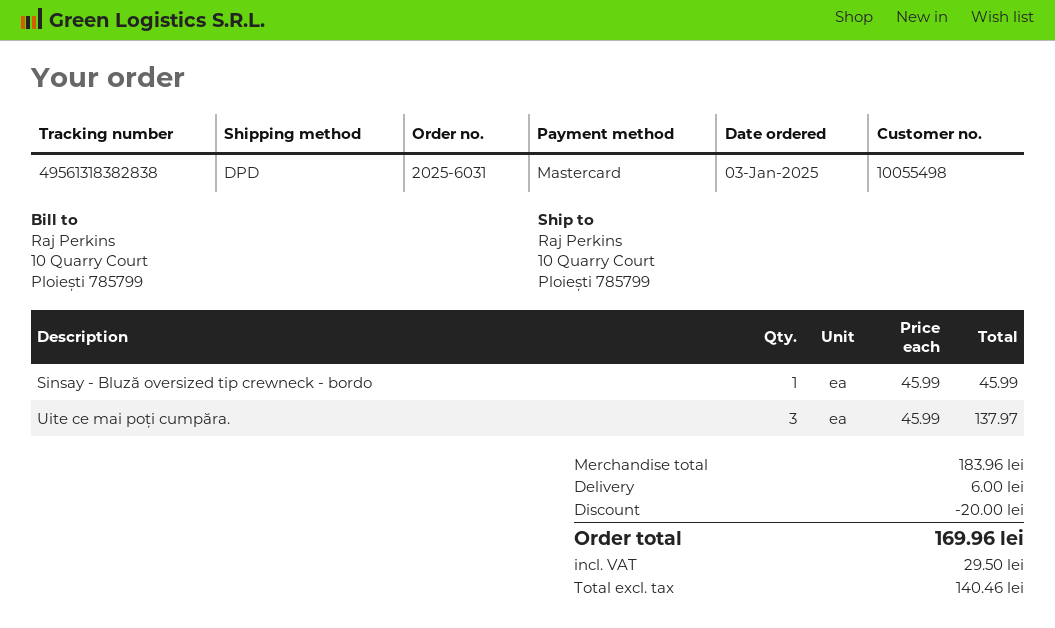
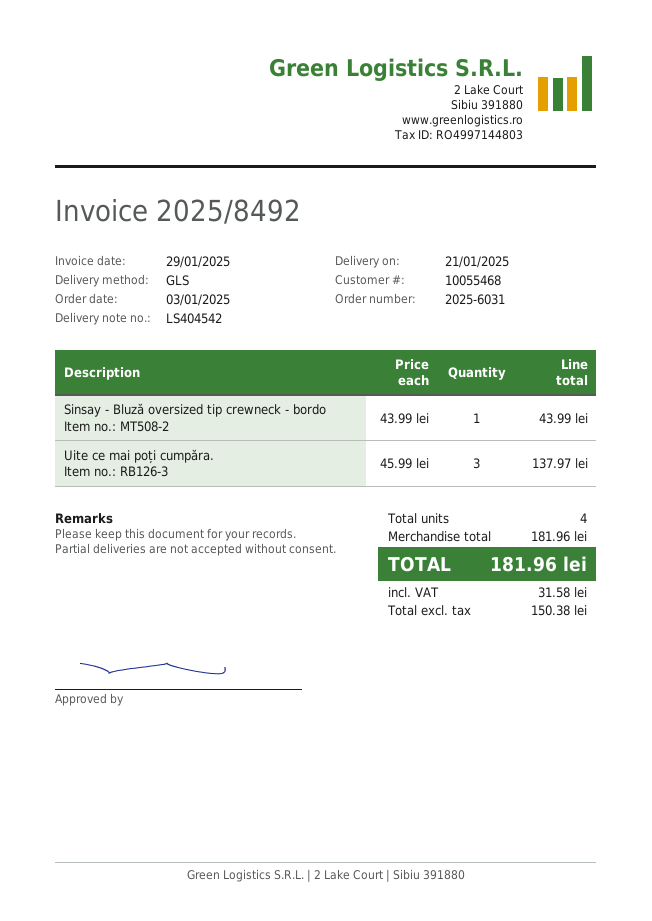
customer number: 10055498 -> 10055468
shipping method: DPD -> GLS
Sinsay - Bluză oversized tip crewneck - bordo: 1 x 45.99 = 45.99 -> 1 x 43.99 = 43.99
subtotal: 183.96 -> 181.96
discount: 20.00 -> none
shipping: 6.00 -> none
net: 140.46 -> 150.38
tax: 29.50 -> 31.58
total: 169.96 -> 181.96

